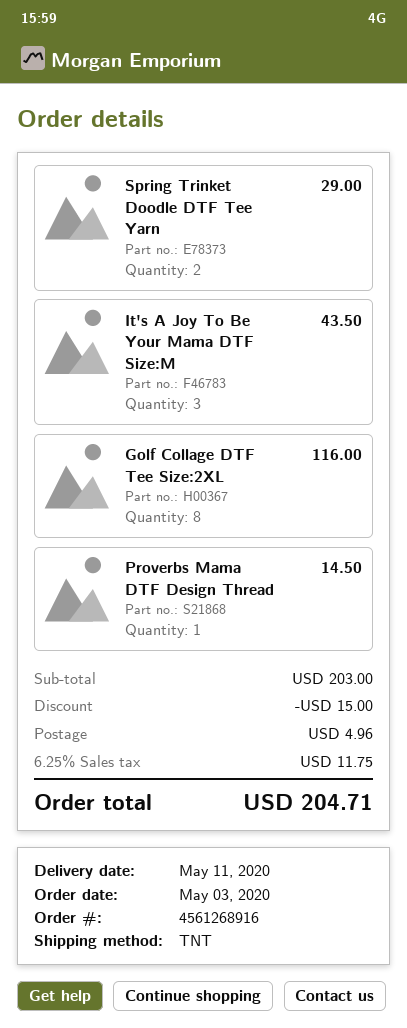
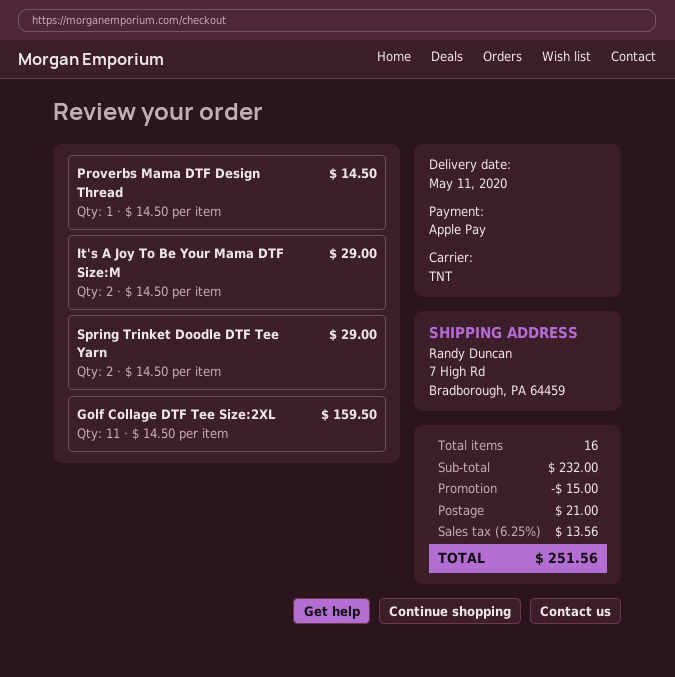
It's A Joy To Be Your Mama DTF Size:M: 3 for 43.50 -> 2 for 29.00
Golf Collage DTF Tee Size:2XL: 8 for 116.00 -> 11 for 159.50
subtotal: 203.00 -> 232.00
shipping: 4.96 -> 21.00
tax: 6.25% = 11.75 -> 6.25% = 13.56
total: 204.71 -> 251.56

